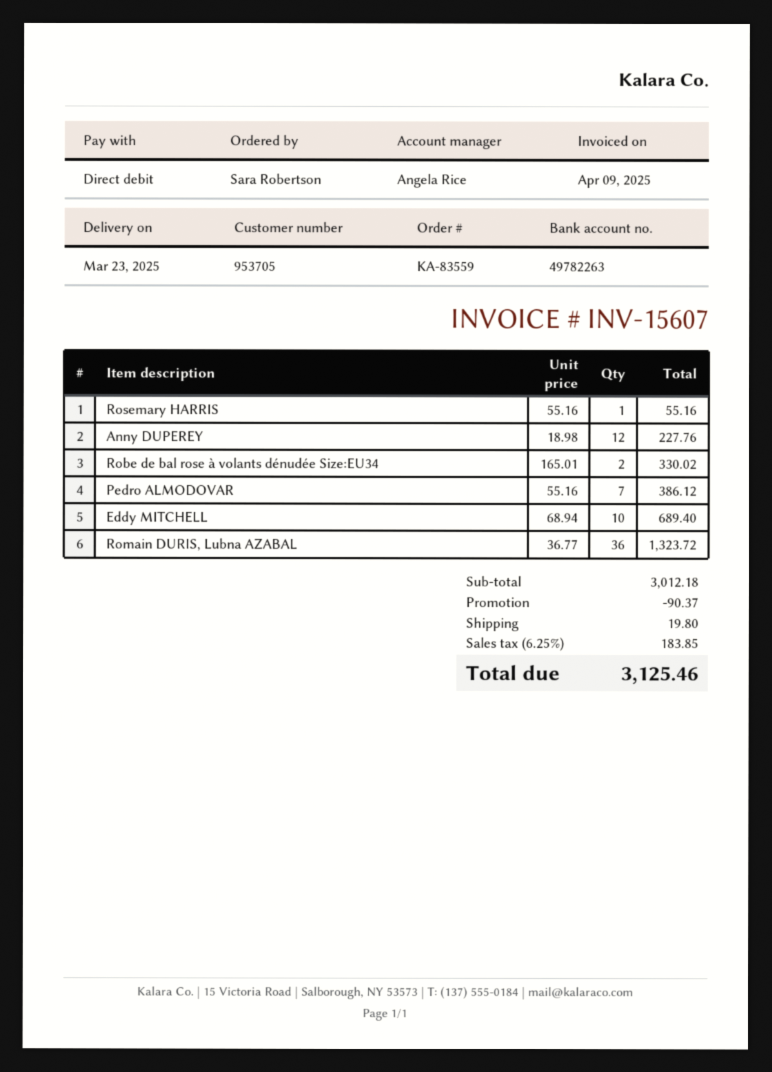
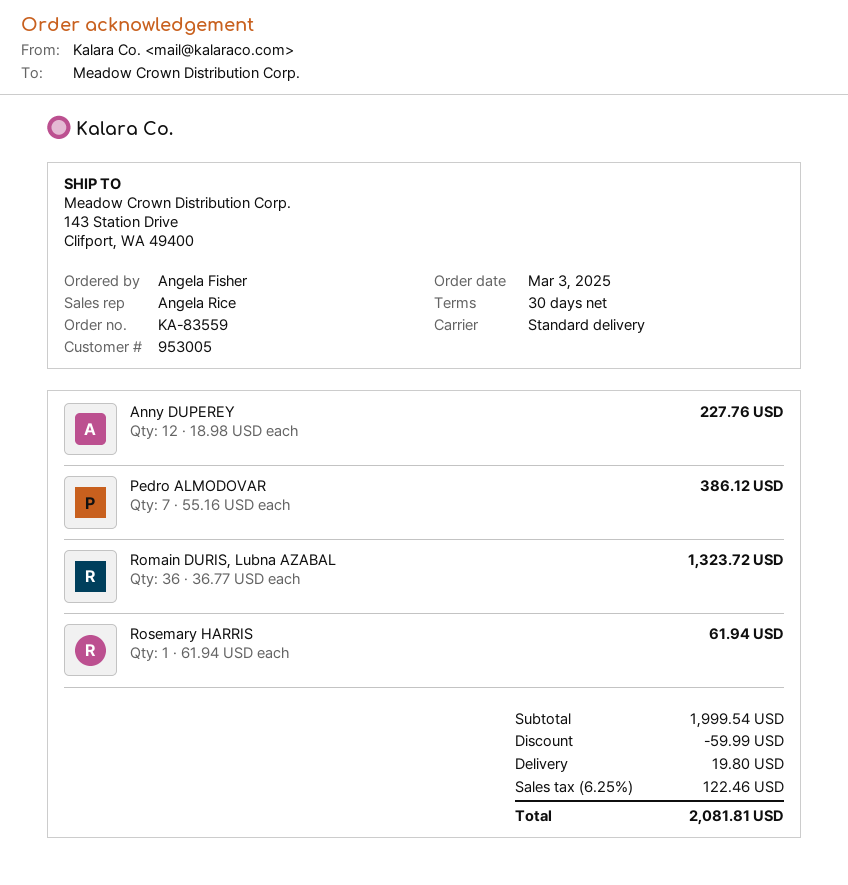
customer number: 953705 -> 953005
ordered by: Sara Robertson -> Angela Fisher
Rosemary HARRIS: 1 x 55.16 = 55.16 -> 1 x 61.94 = 61.94
Robe de bal rose à volants dénudée Size:EU34: 2 x 165.01 = 330.02 -> none
Eddy MITCHELL: 10 x 68.94 = 689.40 -> none
subtotal: 3012.18 -> 1999.54
discount: 90.37 -> 59.99
tax: 6.25% = 183.85 -> 6.25% = 122.46
total: 3125.46 -> 2081.81

